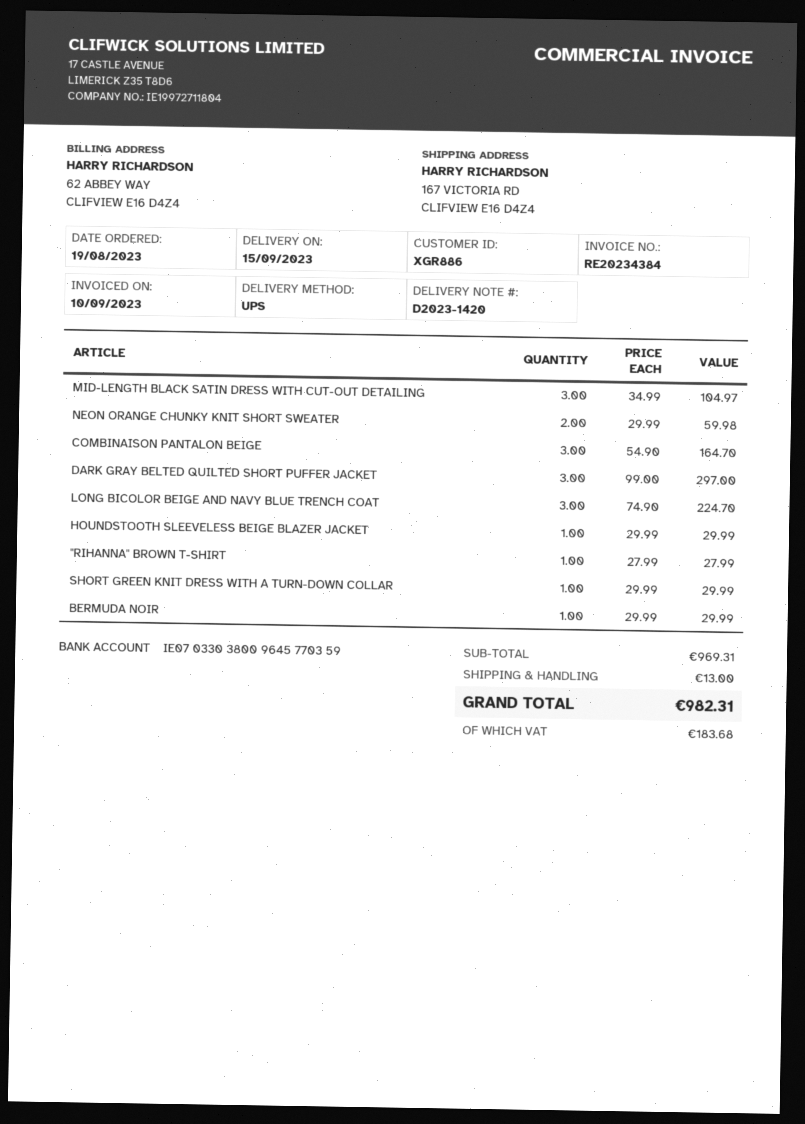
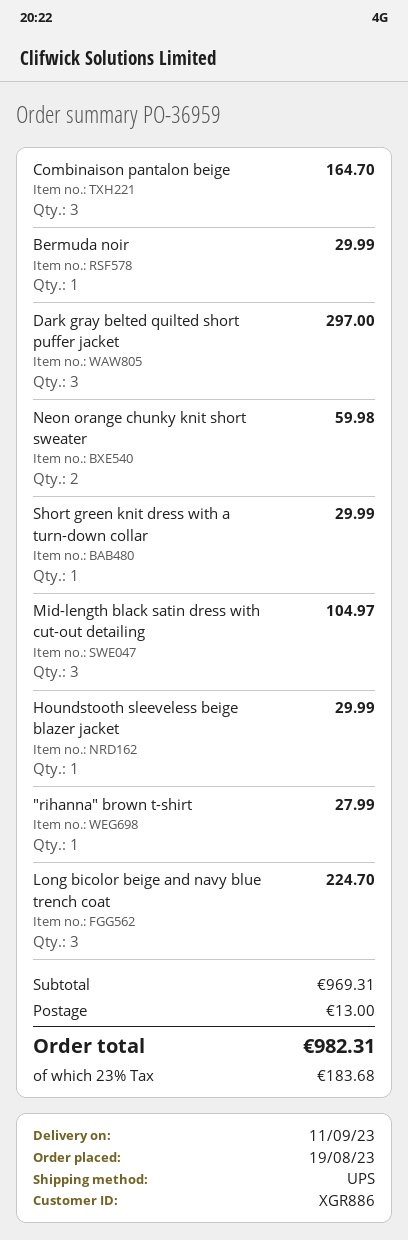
delivery date: 2023-09-15 -> 2023-09-11

